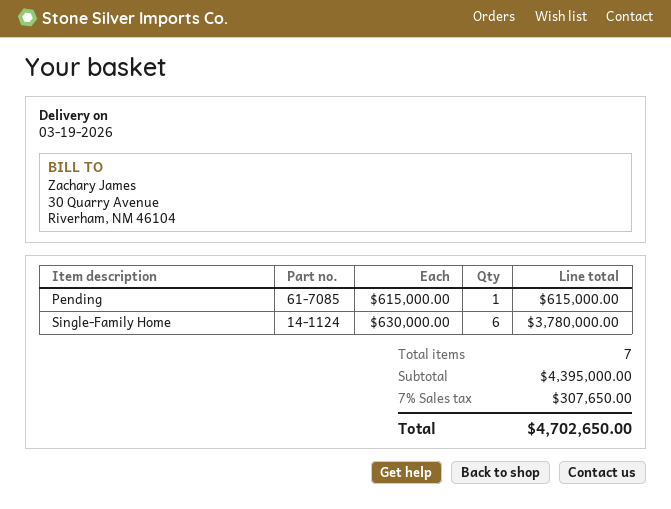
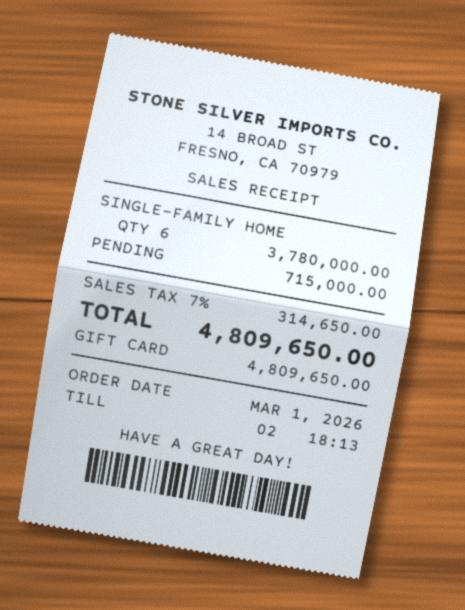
Pending: 1 for 615000.00 -> 1 for 715000.00
tax: 7% = 307650.00 -> 7% = 314650.00
total: 4702650.00 -> 4809650.00

